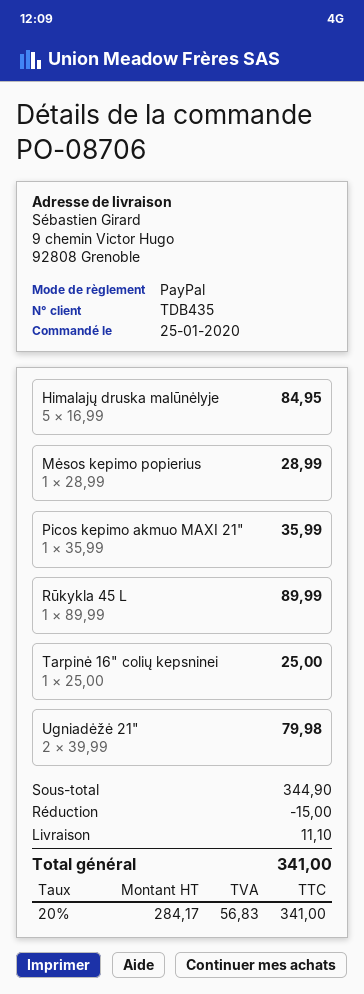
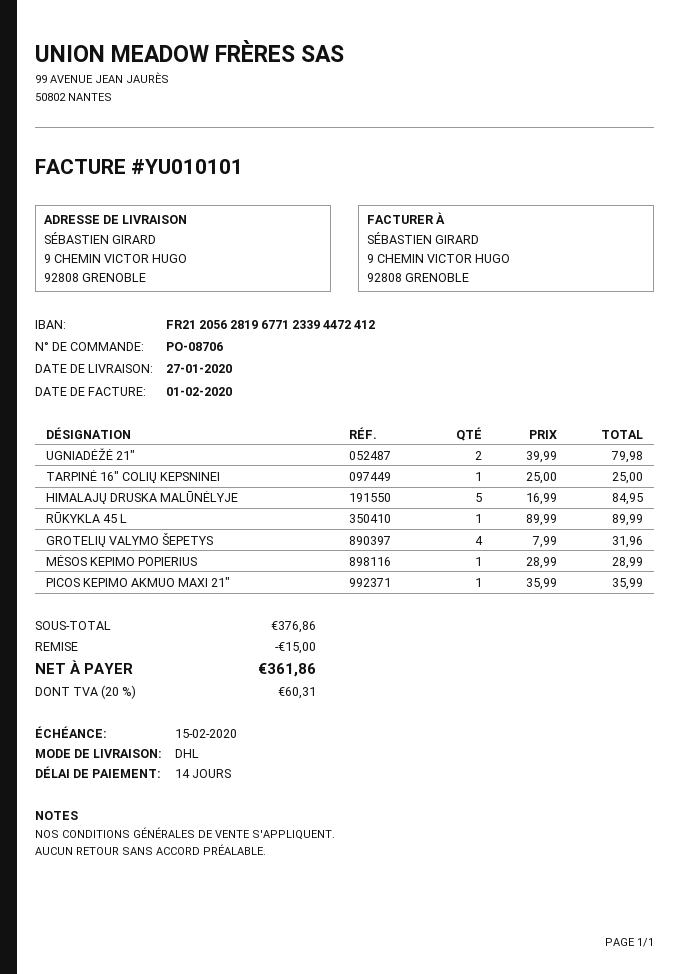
GROTELIŲ VALYMO ŠEPETYS: none -> 4 x 7.99 = 31.96
subtotal: 344.90 -> 376.86
shipping: 11.10 -> none
tax: 20% = 56.83 -> 20% = 60.31
total: 341.00 -> 361.86

